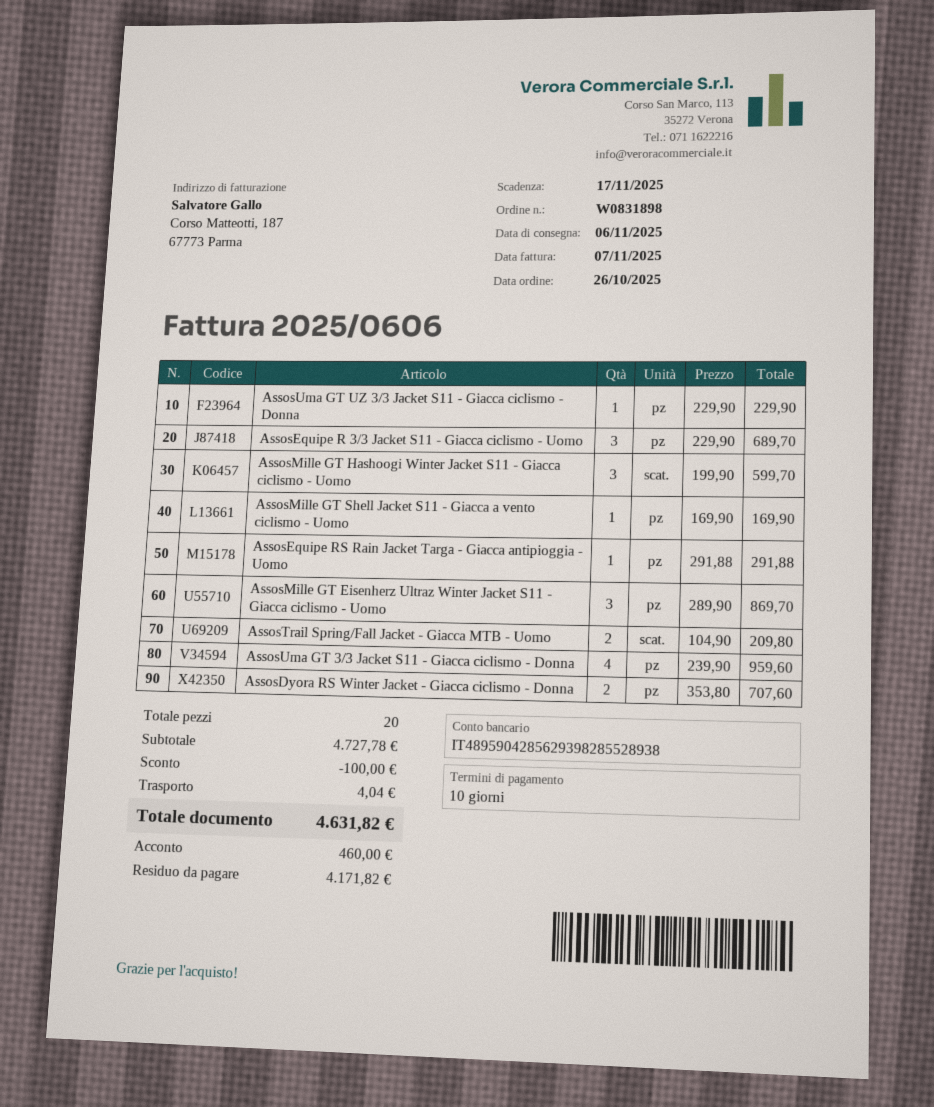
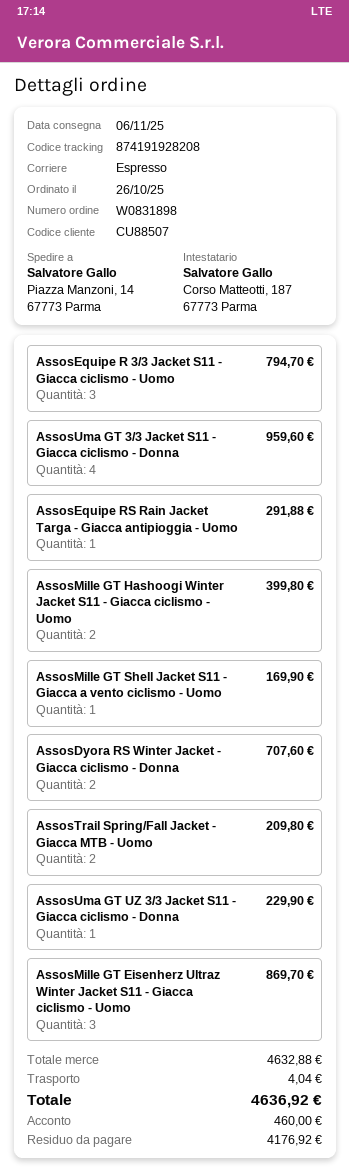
AssosEquipe R 3/3 Jacket S11 - Giacca ciclismo - Uomo: 3 for 689.70 -> 3 for 794.70
AssosMille GT Hashoogi Winter Jacket S11 - Giacca ciclismo - Uomo: 3 for 599.70 -> 2 for 399.80
subtotal: 4727.78 -> 4632.88
discount: 100.00 -> none
total: 4631.82 -> 4636.92
balance: 4171.82 -> 4176.92

